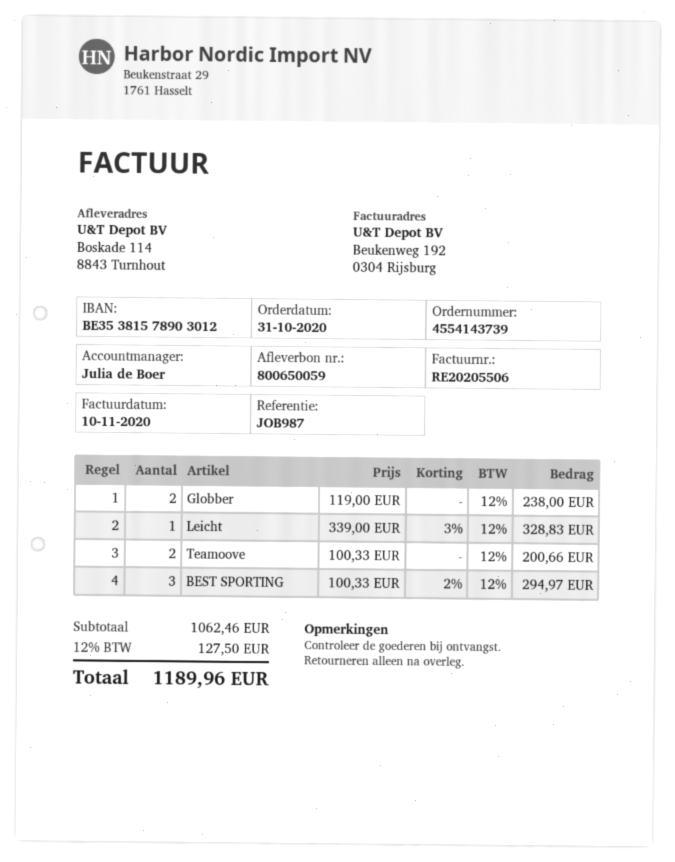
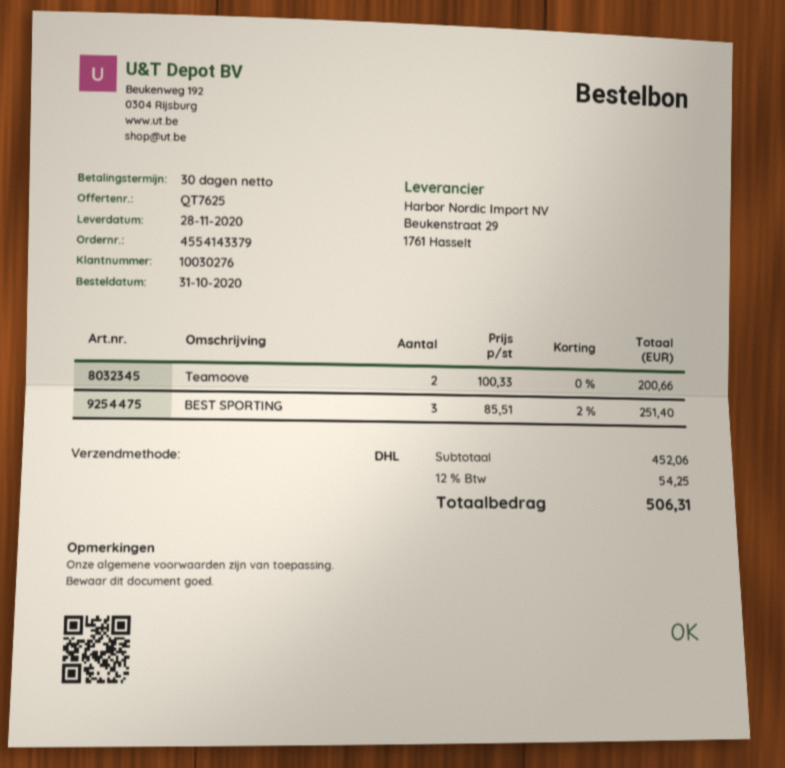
order number: 4554143739 -> 4554143379
Globber: 2 x 119.00 = 238.00 -> none
Leicht: 1 x 339.00 - 3% = 328.83 -> none
BEST SPORTING: 3 x 100.33 - 2% = 294.97 -> 3 x 85.51 - 2% = 251.40
subtotal: 1062.46 -> 452.06
tax: 12% = 127.50 -> 12% = 54.25
total: 1189.96 -> 506.31

